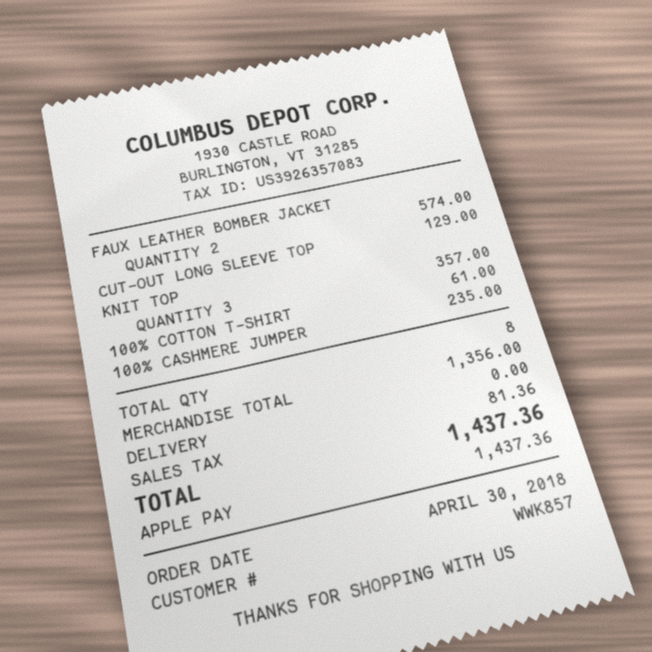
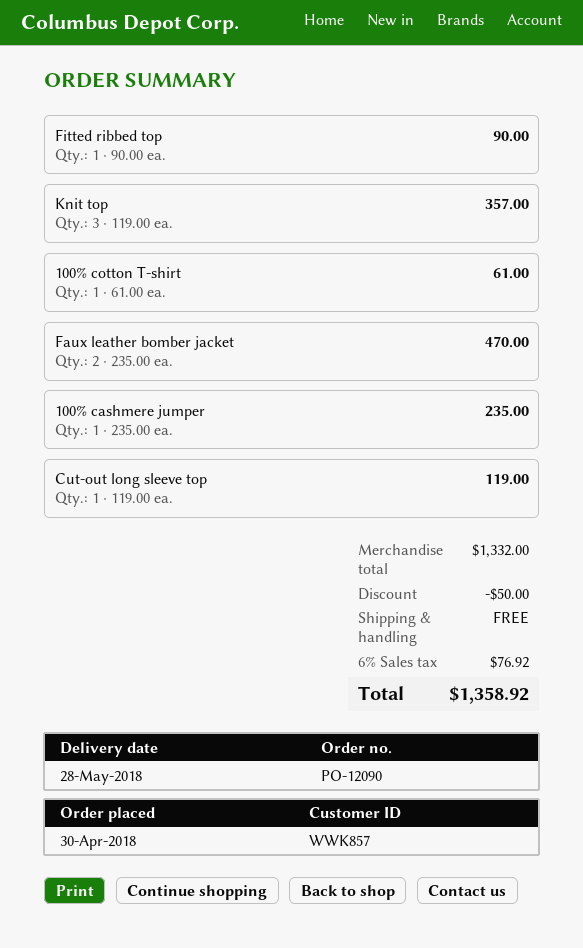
FAUX LEATHER BOMBER JACKET: 2 for 574.00 -> 2 for 470.00
CUT-OUT LONG SLEEVE TOP: 1 for 129.00 -> 1 for 119.00
Fitted ribbed top: none -> 1 for 90.00
subtotal: 1356.00 -> 1332.00
discount: none -> 50.00
tax: 81.36 -> 76.92
total: 1437.36 -> 1358.92

